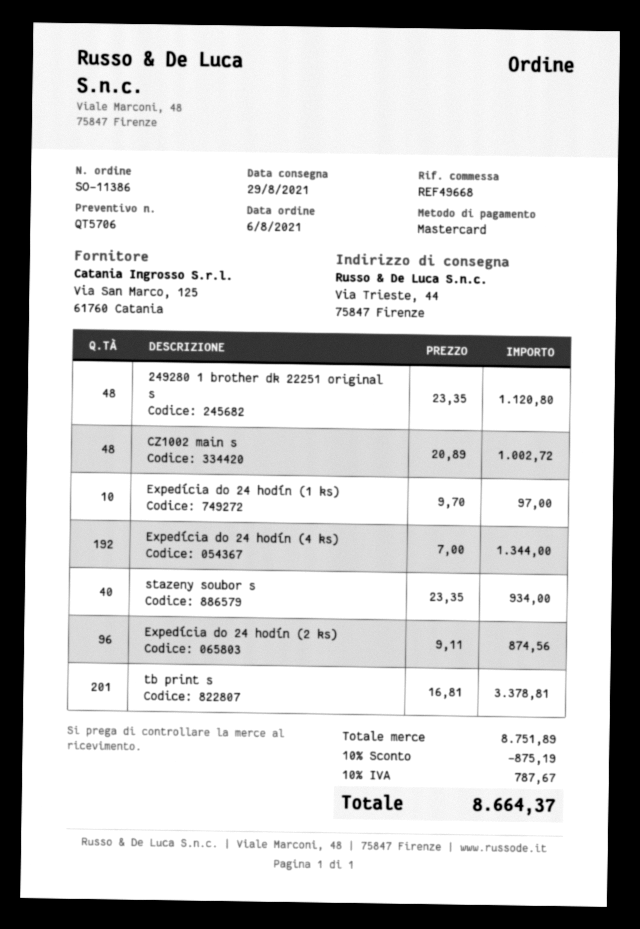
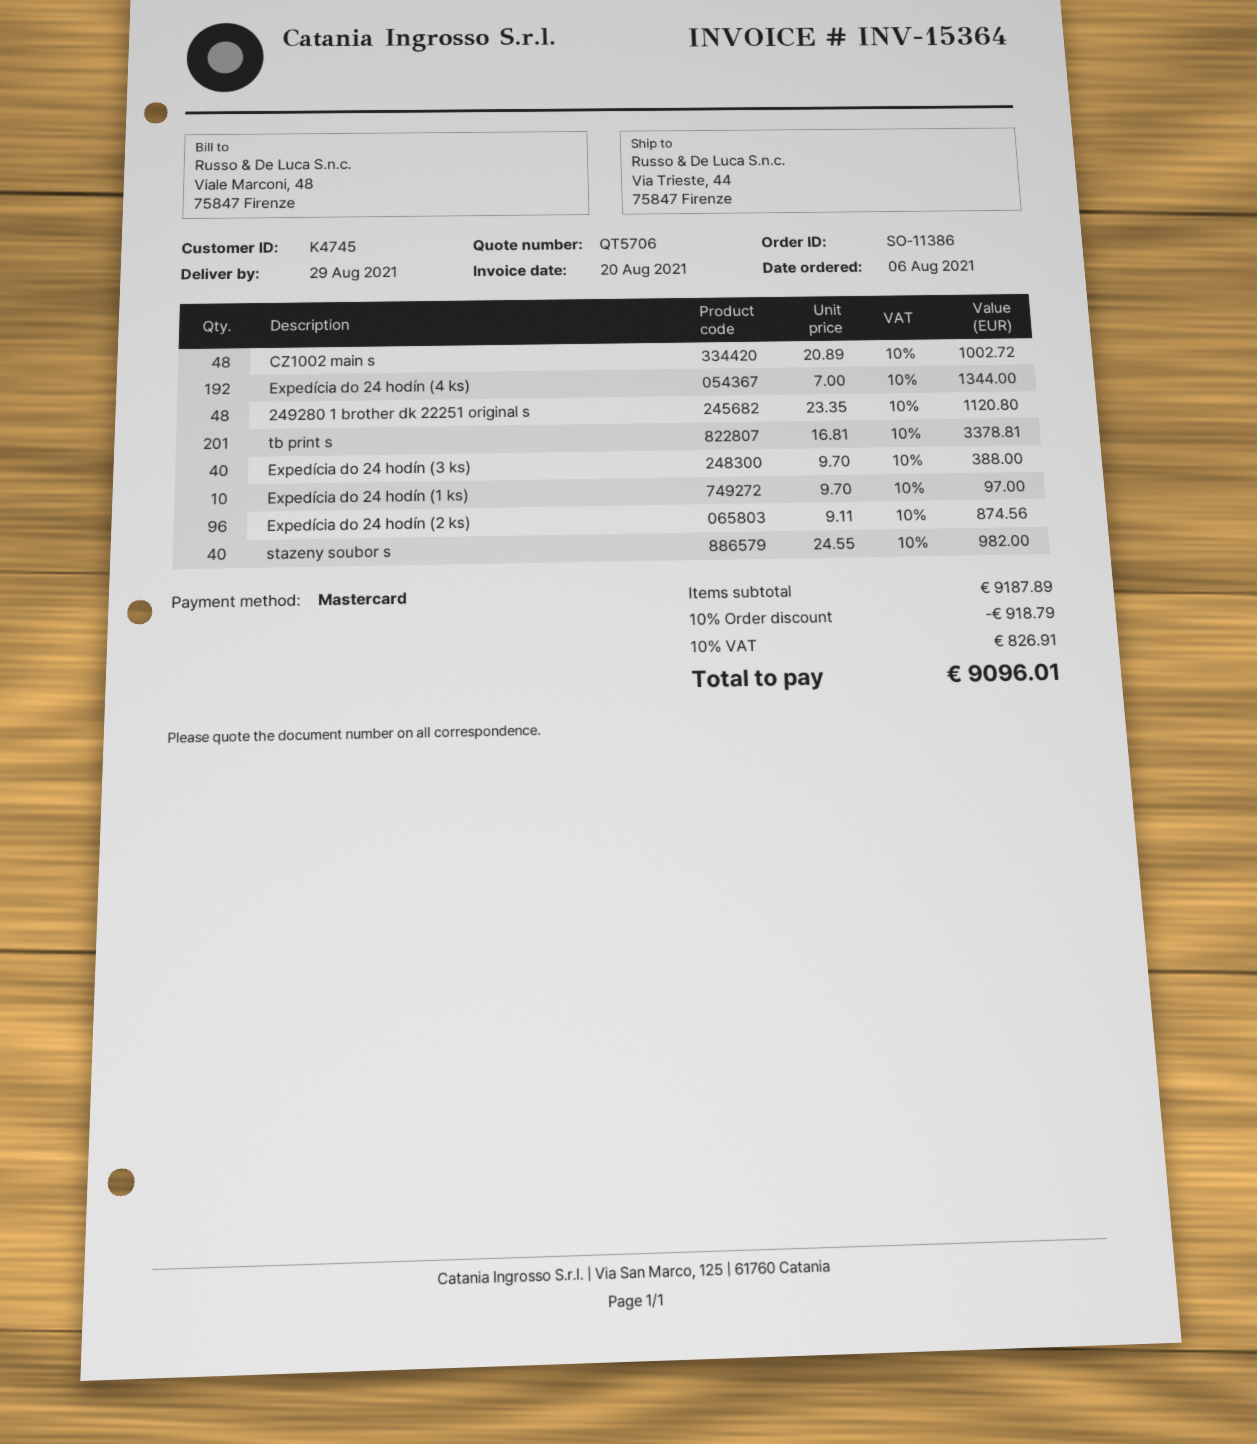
stazeny soubor s: 40 x 23.35 = 934.00 -> 40 x 24.55 = 982.00
Expedícia do 24 hodín (3 ks): none -> 40 x 9.70 = 388.00
subtotal: 8751.89 -> 9187.89
discount: 10% = 875.19 -> 10% = 918.79
tax: 10% = 787.67 -> 10% = 826.91
total: 8664.37 -> 9096.01

